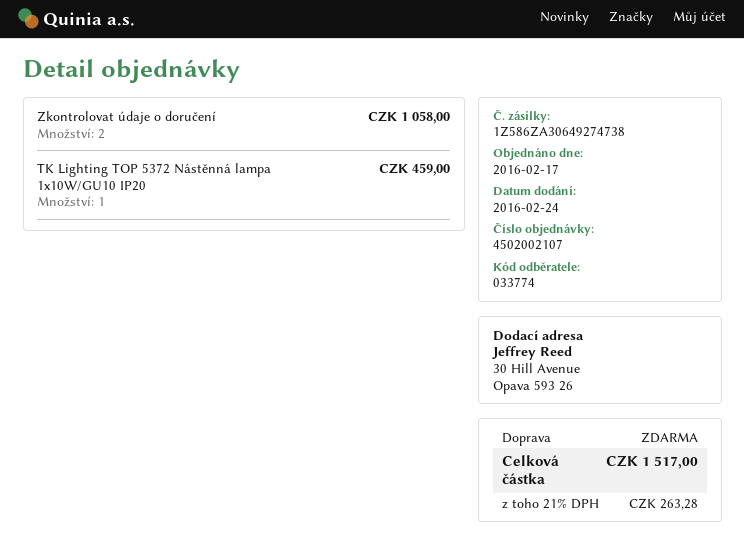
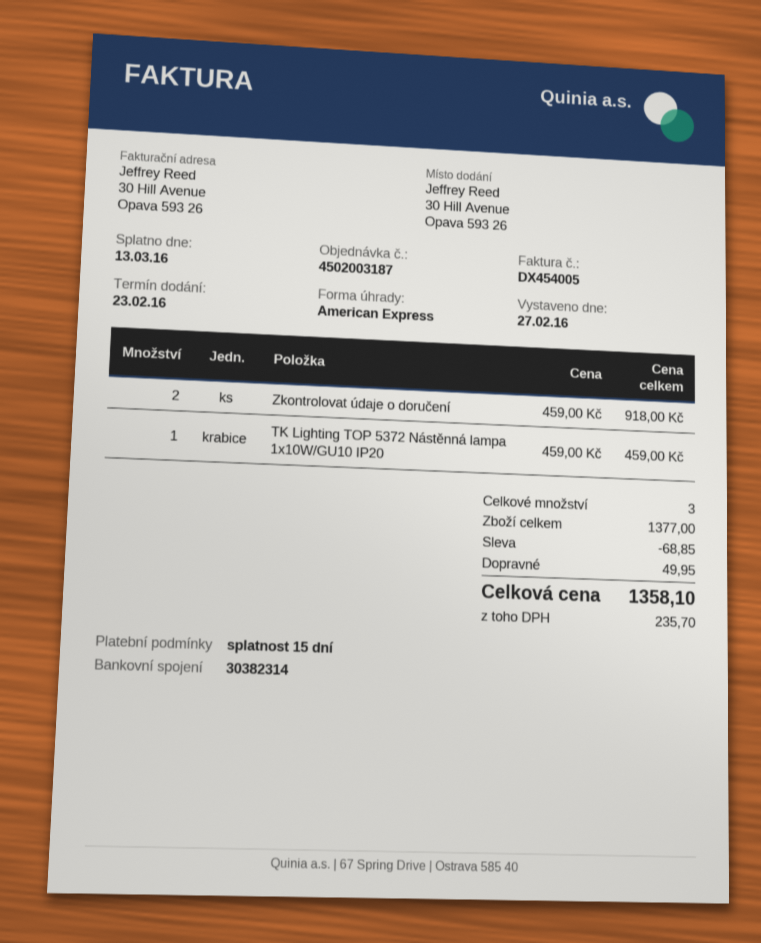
order number: 4502002107 -> 4502003187
delivery date: 2016-02-24 -> 2016-02-23
Zkontrolovat údaje o doručení: 2 for 1058.00 -> 2 for 918.00
discount: none -> 68.85
shipping: 0.00 -> 49.95
tax: 263.28 -> 235.70
total: 1517.00 -> 1358.10

